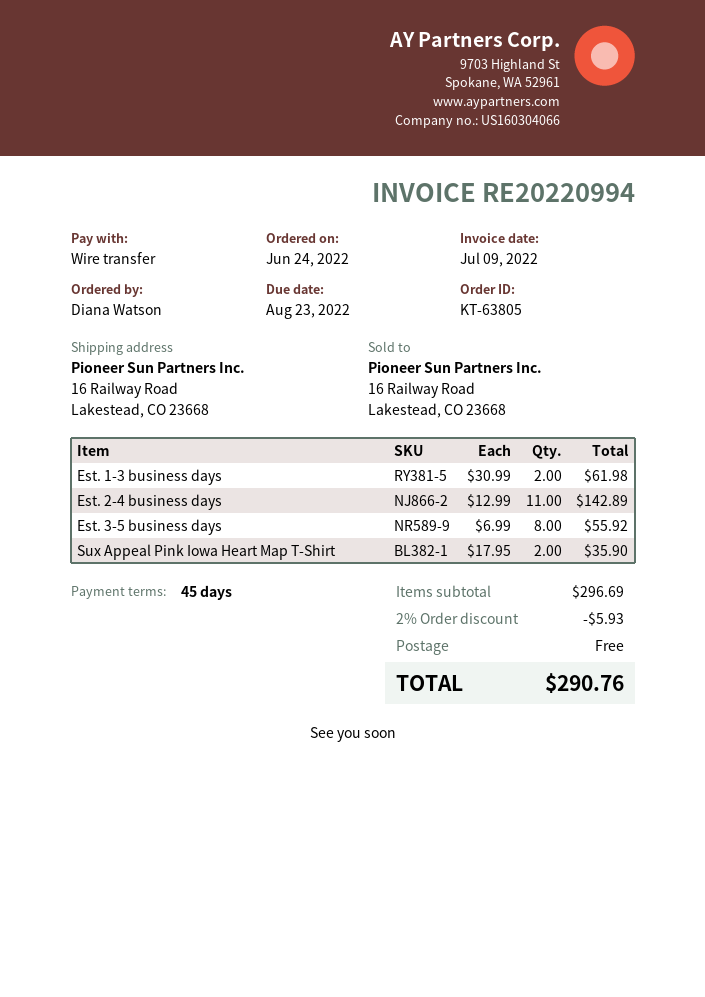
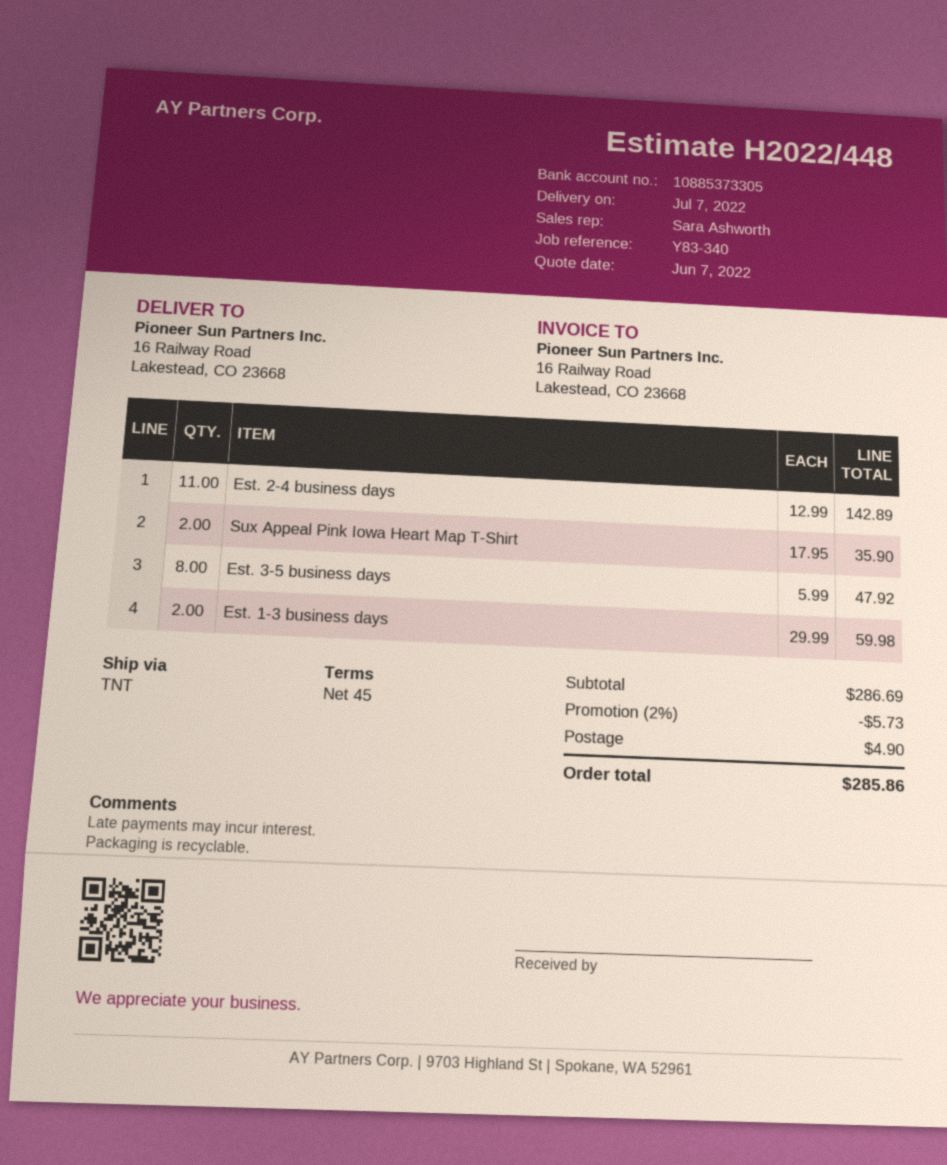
Est. 1-3 business days: 2 x 30.99 = 61.98 -> 2 x 29.99 = 59.98
Est. 3-5 business days: 8 x 6.99 = 55.92 -> 8 x 5.99 = 47.92
subtotal: 296.69 -> 286.69
discount: 2% = 5.93 -> 2% = 5.73
shipping: 0.00 -> 4.90
total: 290.76 -> 285.86

